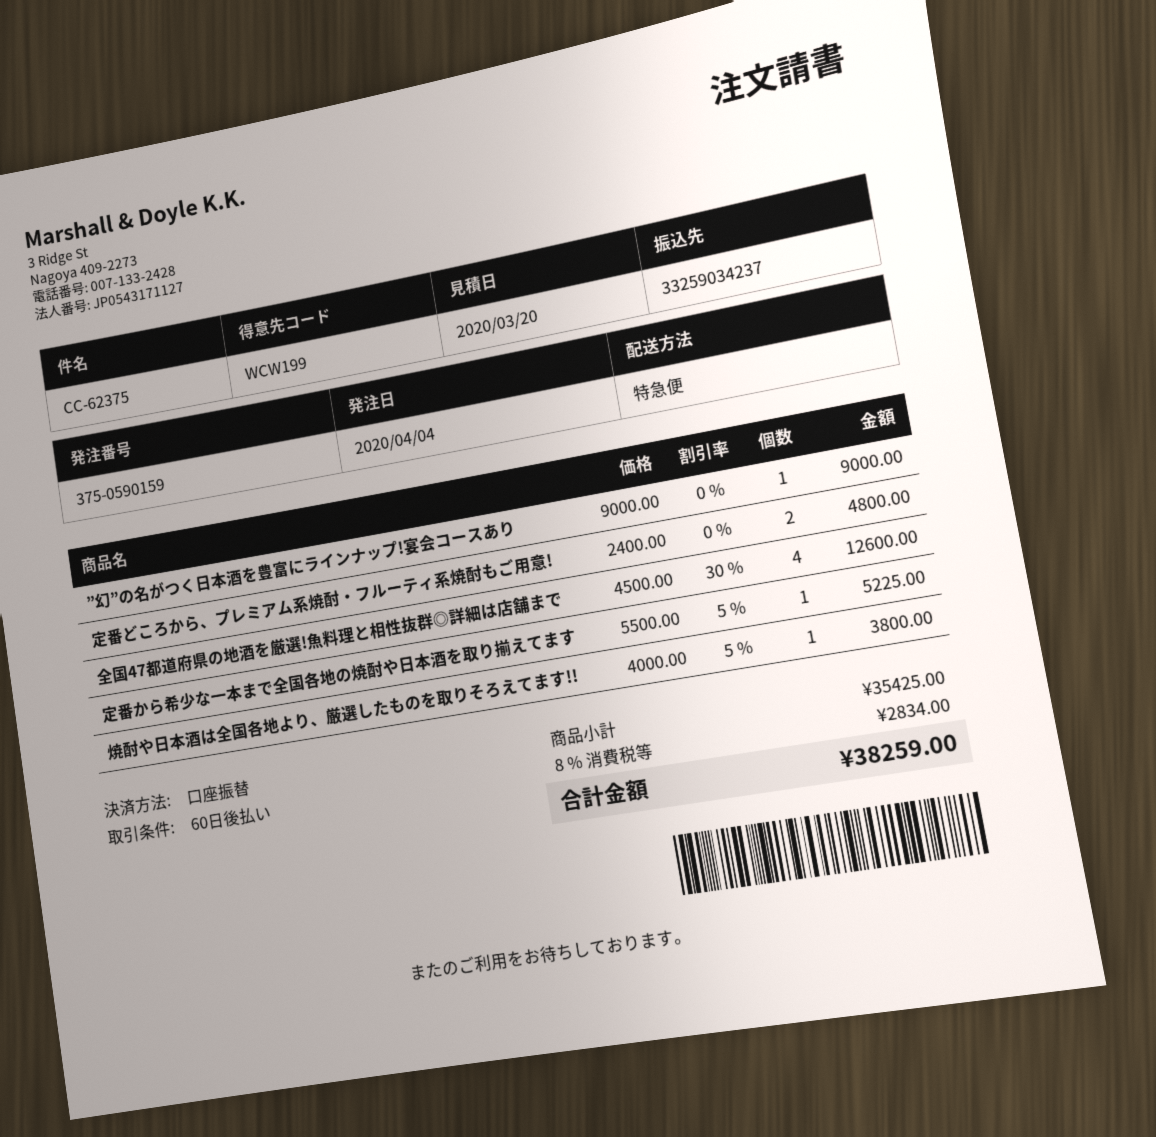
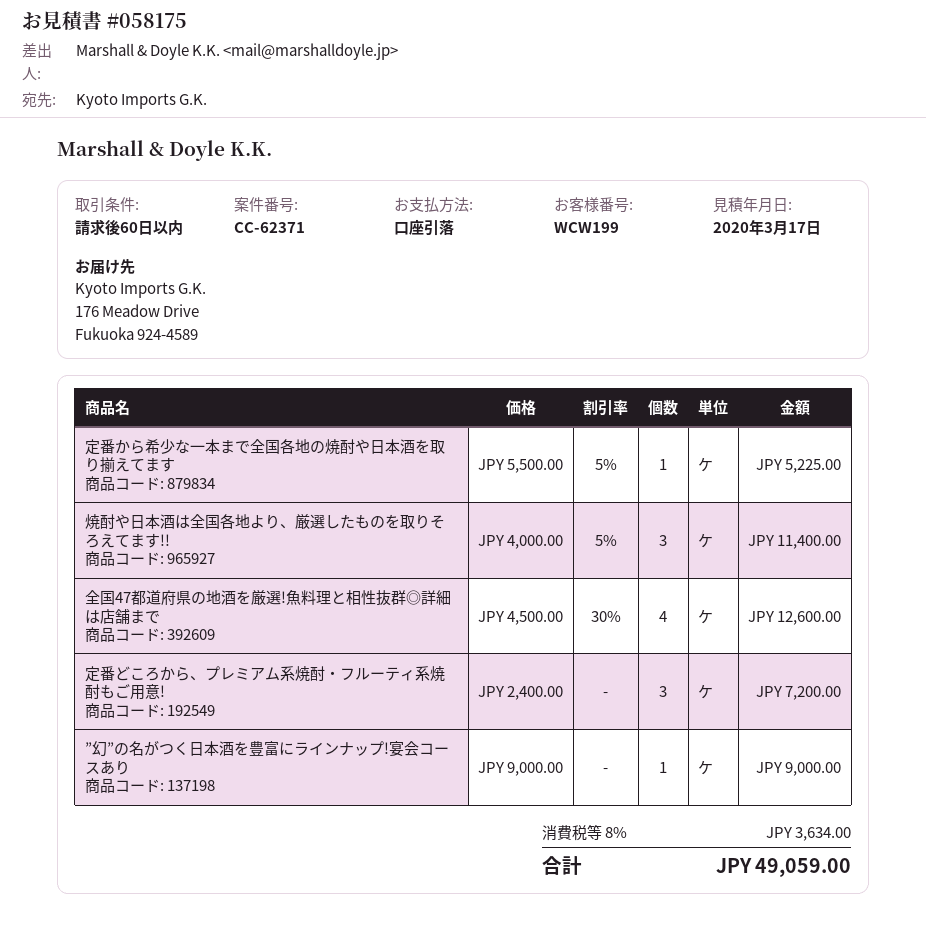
quote date: 2020-03-20 -> 2020-03-17
reference: CC-62375 -> CC-62371
定番どころから、プレミアム系焼酎・フルーティ系焼酎もご用意!: 2 x 2400.00 = 4800.00 -> 3 x 2400.00 = 7200.00
焼酎や日本酒は全国各地より、厳選したものを取りそろえてます!!: 1 x 4000.00 - 5% = 3800.00 -> 3 x 4000.00 - 5% = 11400.00
tax: 8% = 2834.00 -> 8% = 3634.00
total: 38259.00 -> 49059.00

